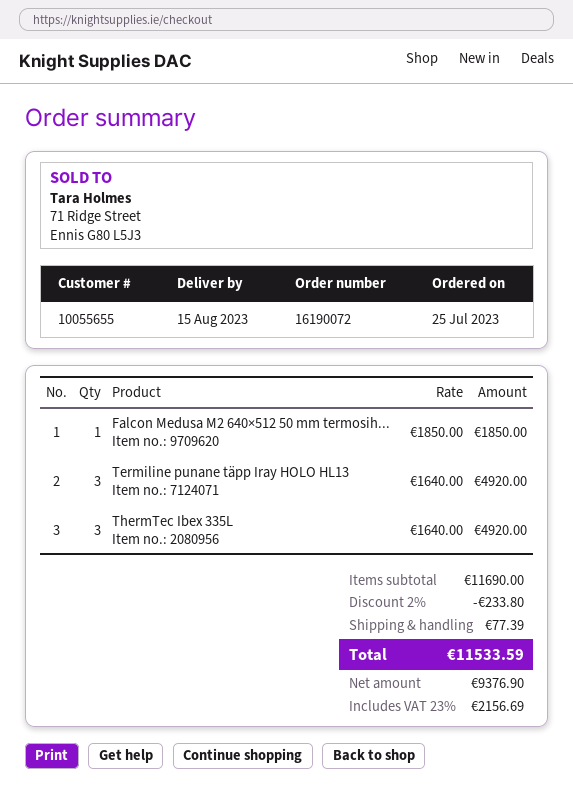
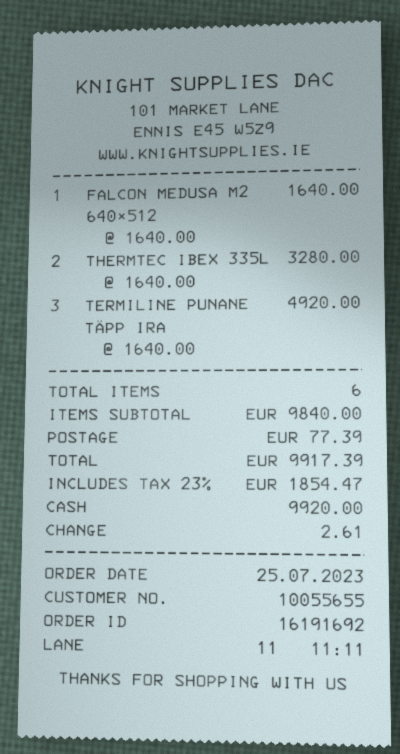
order number: 16190072 -> 16191692
Falcon Medusa M2 640×512 50 mm termosih...: 1 x 1850.00 = 1850.00 -> 1 x 1640.00 = 1640.00
ThermTec Ibex 335L: 3 x 1640.00 = 4920.00 -> 2 x 1640.00 = 3280.00
subtotal: 11690.00 -> 9840.00
discount: 2% = 233.80 -> none
tax: 23% = 2156.69 -> 23% = 1854.47
total: 11533.59 -> 9917.39

